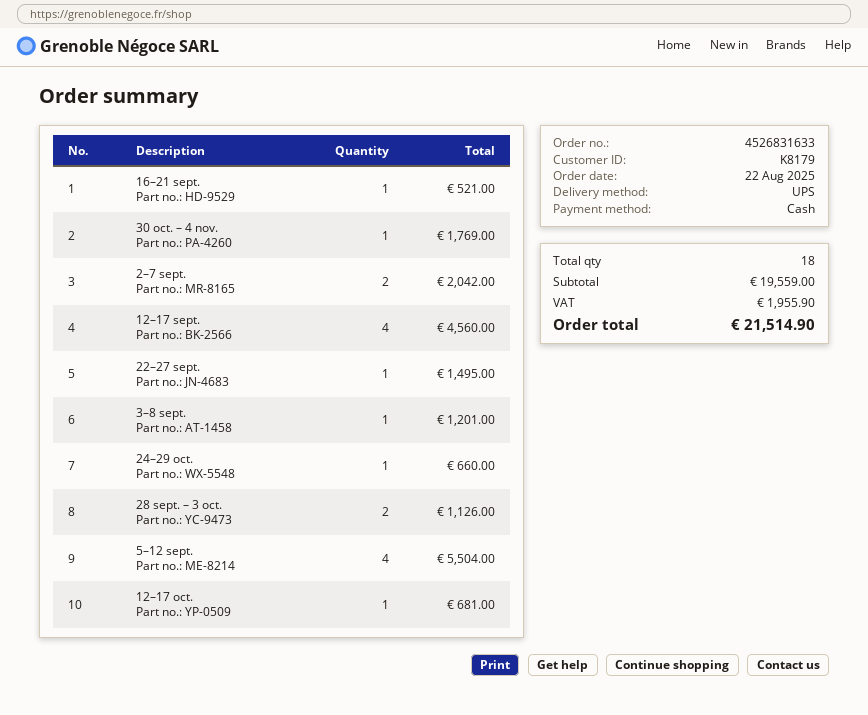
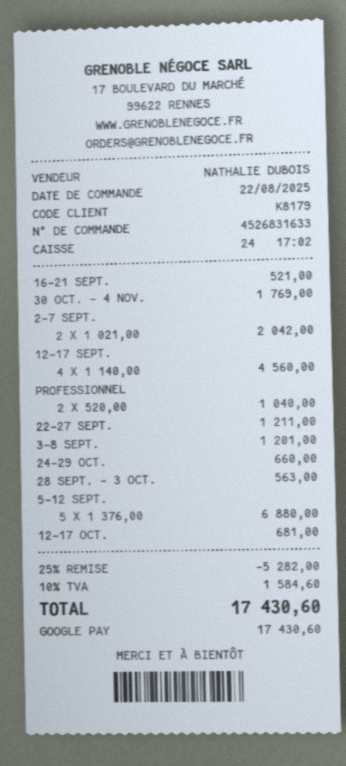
payment method: cash -> Google Pay
22–27 sept.: 1 for 1495.00 -> 1 for 1211.00
28 sept. – 3 oct.: 2 for 1126.00 -> 1 for 563.00
5–12 sept.: 4 for 5504.00 -> 5 for 6880.00
PROFESSIONNEL: none -> 2 for 1040.00
discount: none -> 25% = 5282.00
tax: 1955.90 -> 1584.60
total: 21514.90 -> 17430.60

